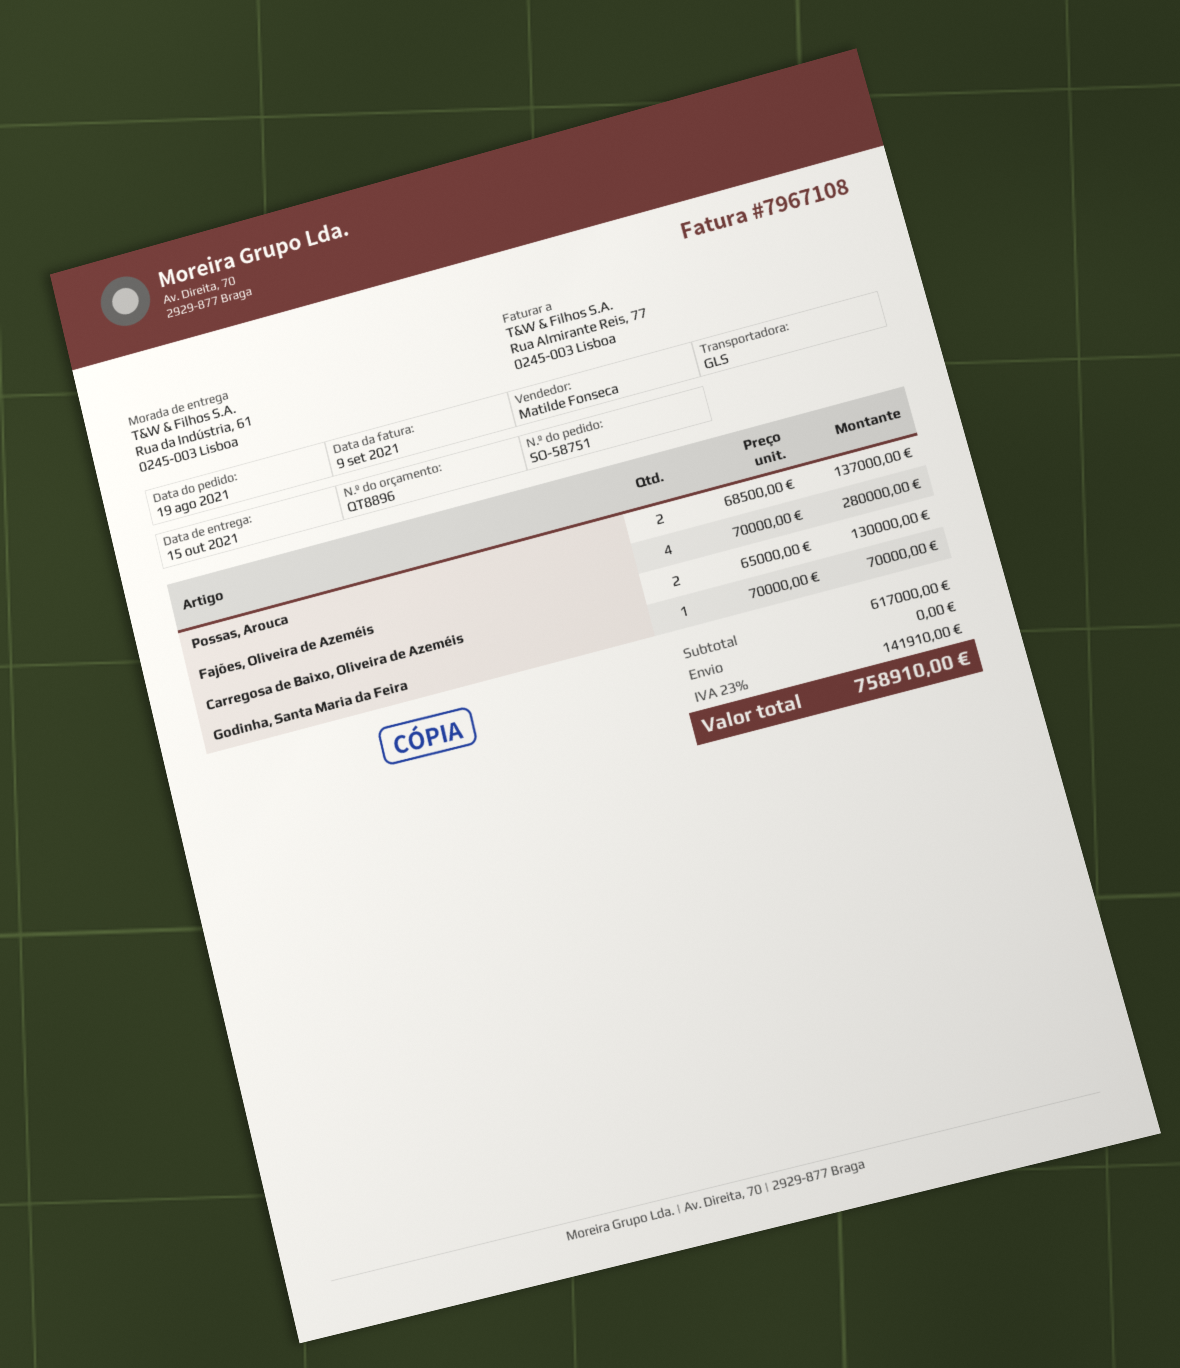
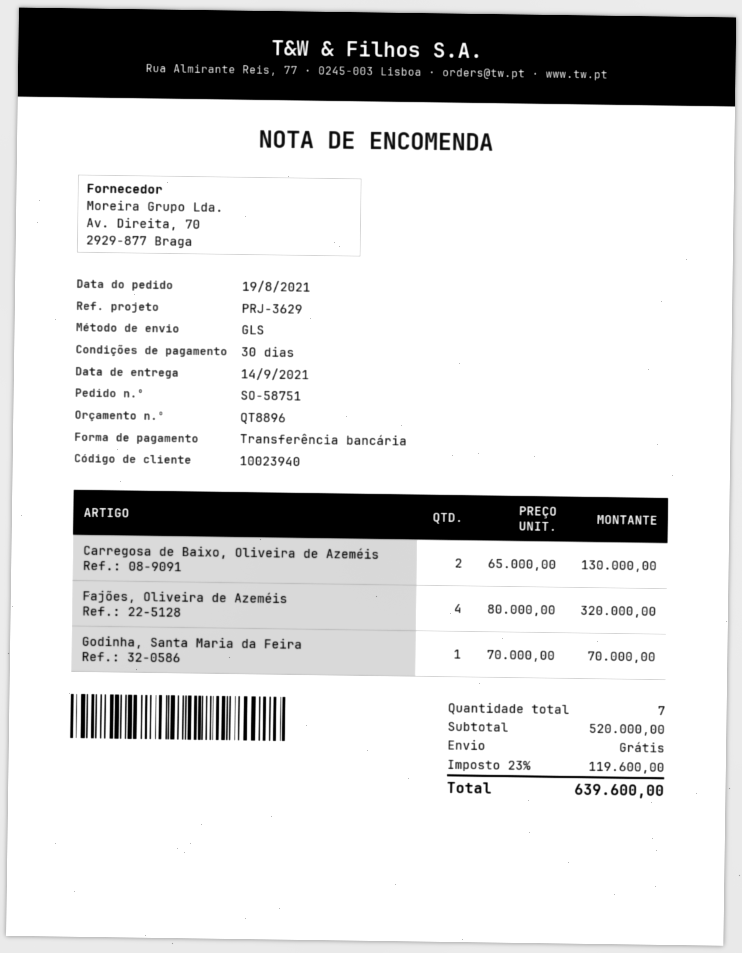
delivery date: 2021-10-15 -> 2021-09-14
Possas, Arouca: 2 x 68500.00 = 137000.00 -> none
Fajões, Oliveira de Azeméis: 4 x 70000.00 = 280000.00 -> 4 x 80000.00 = 320000.00
subtotal: 617000.00 -> 520000.00
tax: 23% = 141910.00 -> 23% = 119600.00
total: 758910.00 -> 639600.00

